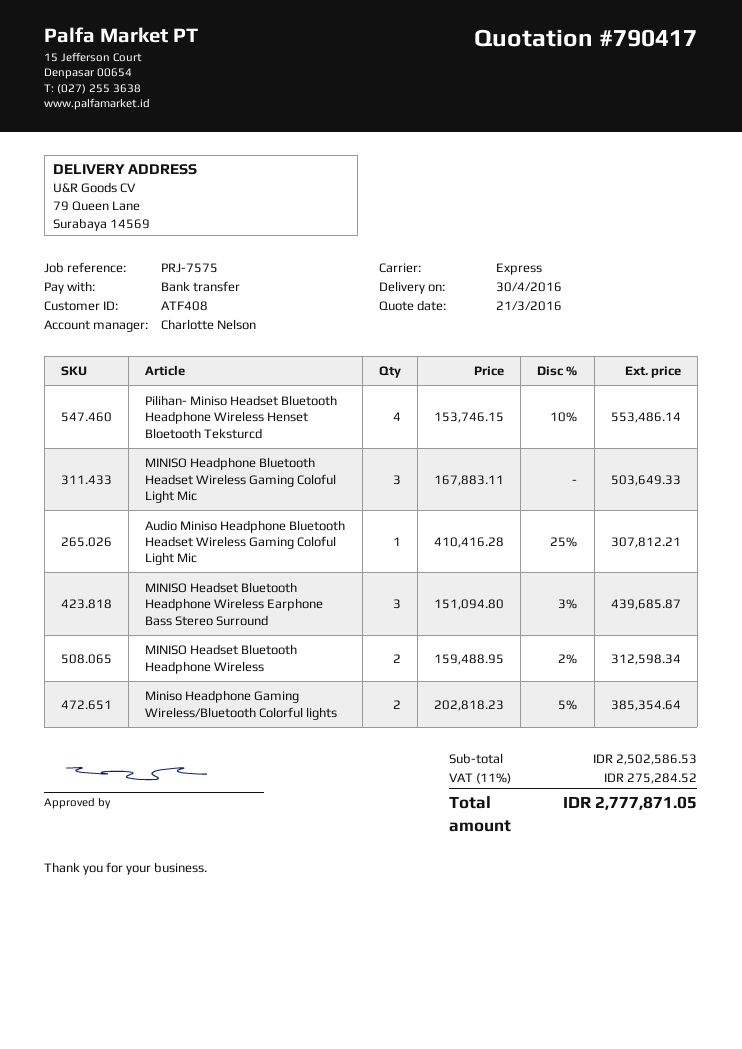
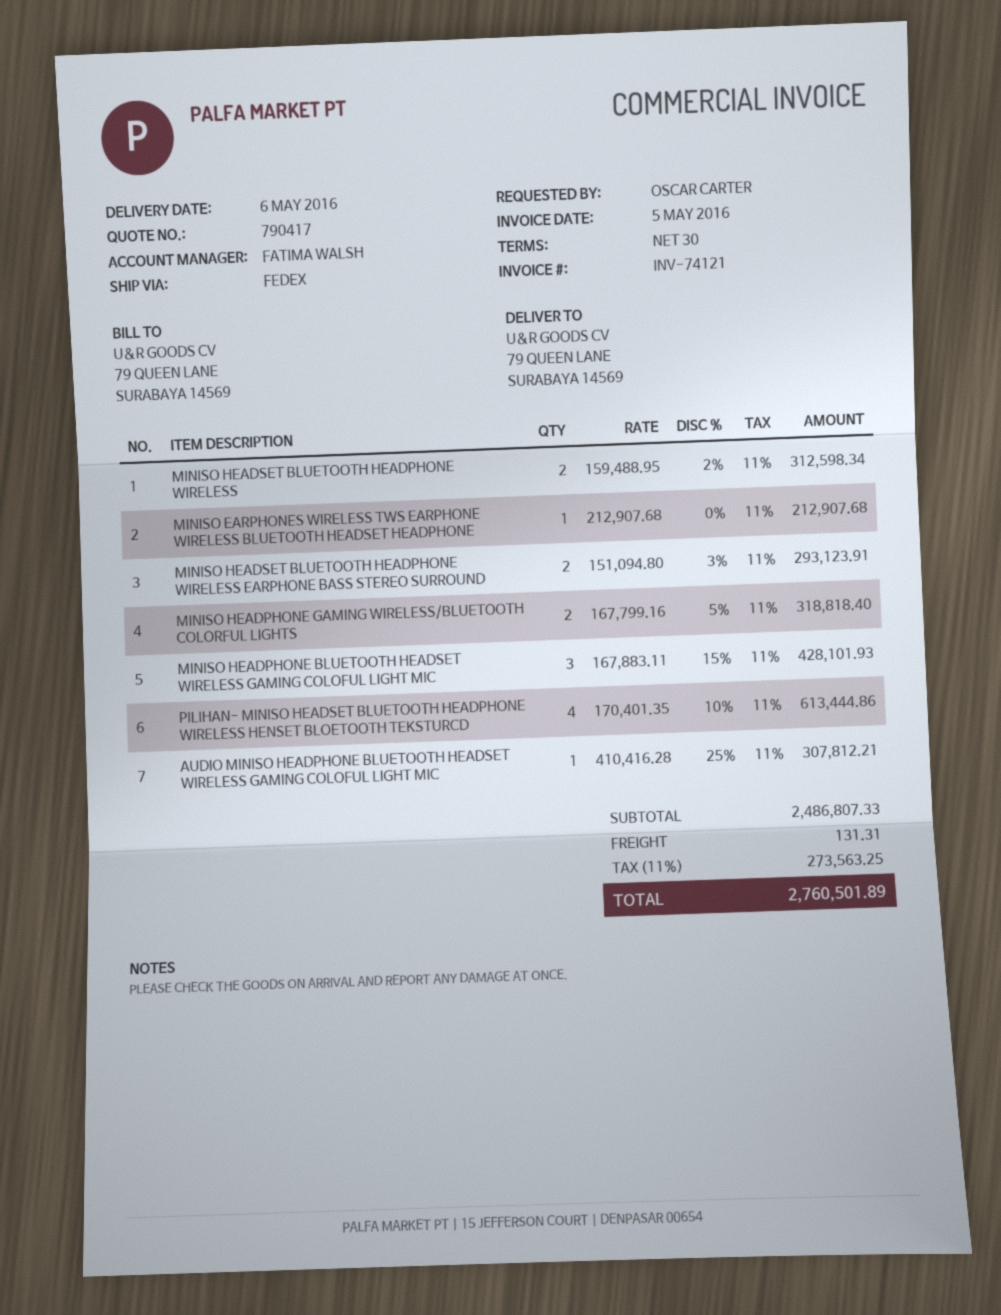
delivery date: 2016-04-30 -> 2016-05-06
sales rep: Charlotte Nelson -> FATIMA WALSH
shipping method: express -> FedEx
Pilihan- Miniso Headset Bluetooth Headphone Wireless Henset Bloetooth Teksturcd: 4 x 153746.15 - 10% = 553486.14 -> 4 x 170401.35 - 10% = 613444.86
MINISO Headphone Bluetooth Headset Wireless Gaming Coloful Light Mic: 3 x 167883.11 = 503649.33 -> 3 x 167883.11 - 15% = 428101.93
MINISO Headset Bluetooth Headphone Wireless Earphone Bass Stereo Surround: 3 x 151094.80 - 3% = 439685.87 -> 2 x 151094.80 - 3% = 293123.91
Miniso Headphone Gaming Wireless/Bluetooth Colorful lights: 2 x 202818.23 - 5% = 385354.64 -> 2 x 167799.16 - 5% = 318818.40
MINISO EARPHONES WIRELESS TWS EARPHONE WIRELESS BLUETOOTH HEADSET HEADPHONE: none -> 1 x 212907.68 = 212907.68
subtotal: 2502586.53 -> 2486807.33
shipping: none -> 131.31
tax: 11% = 275284.52 -> 11% = 273563.25
total: 2777871.05 -> 2760501.89

